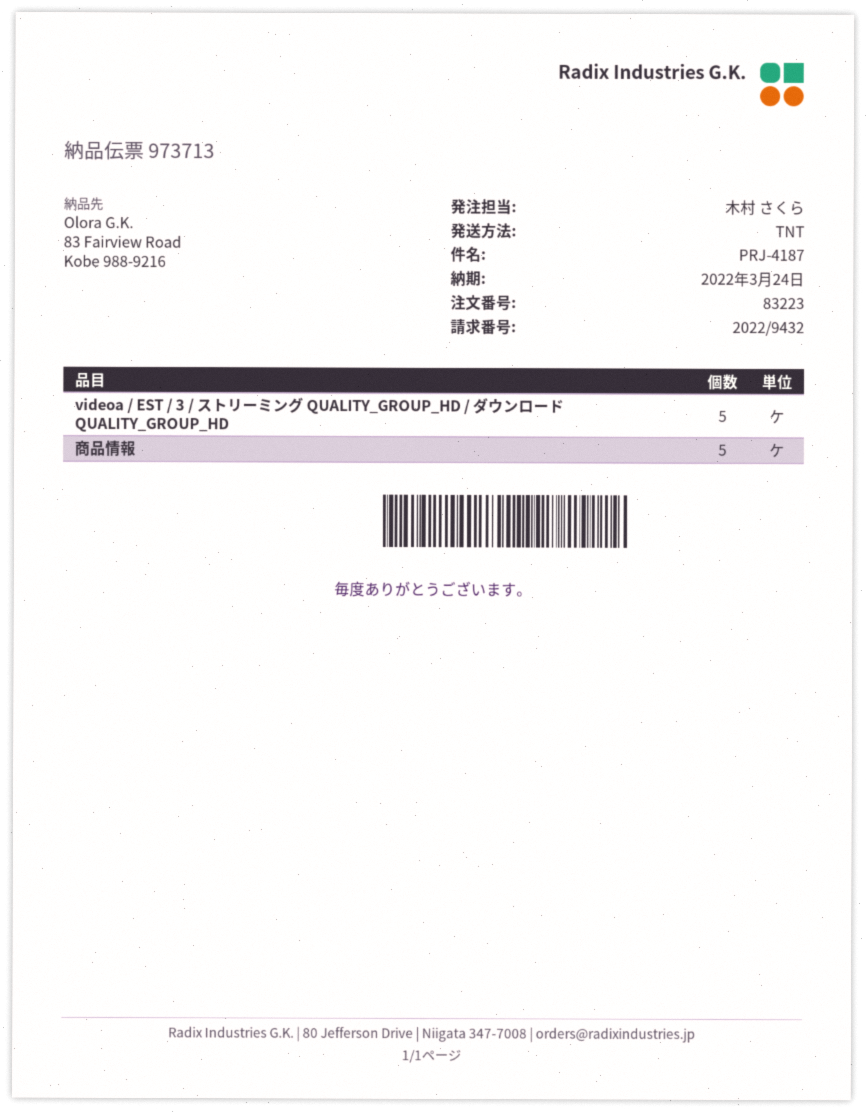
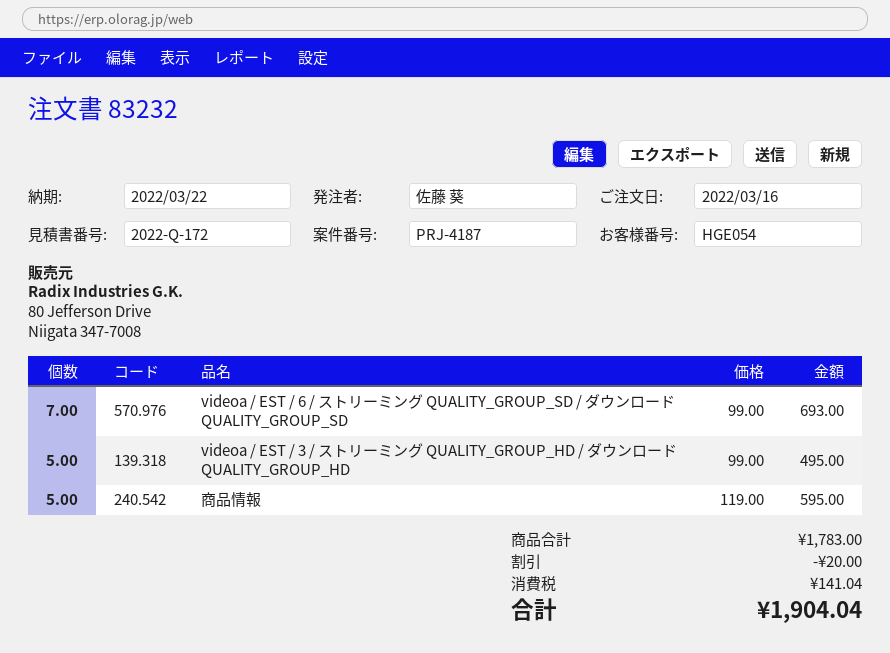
order number: 83223 -> 83232
delivery date: 2022-03-24 -> 2022-03-22
ordered by: 木村 さくら -> 佐藤 葵
videoa / EST / 6 / ストリーミング QUALITY_GROUP_SD / ダウンロード QUALITY_GROUP_SD: none -> 7

